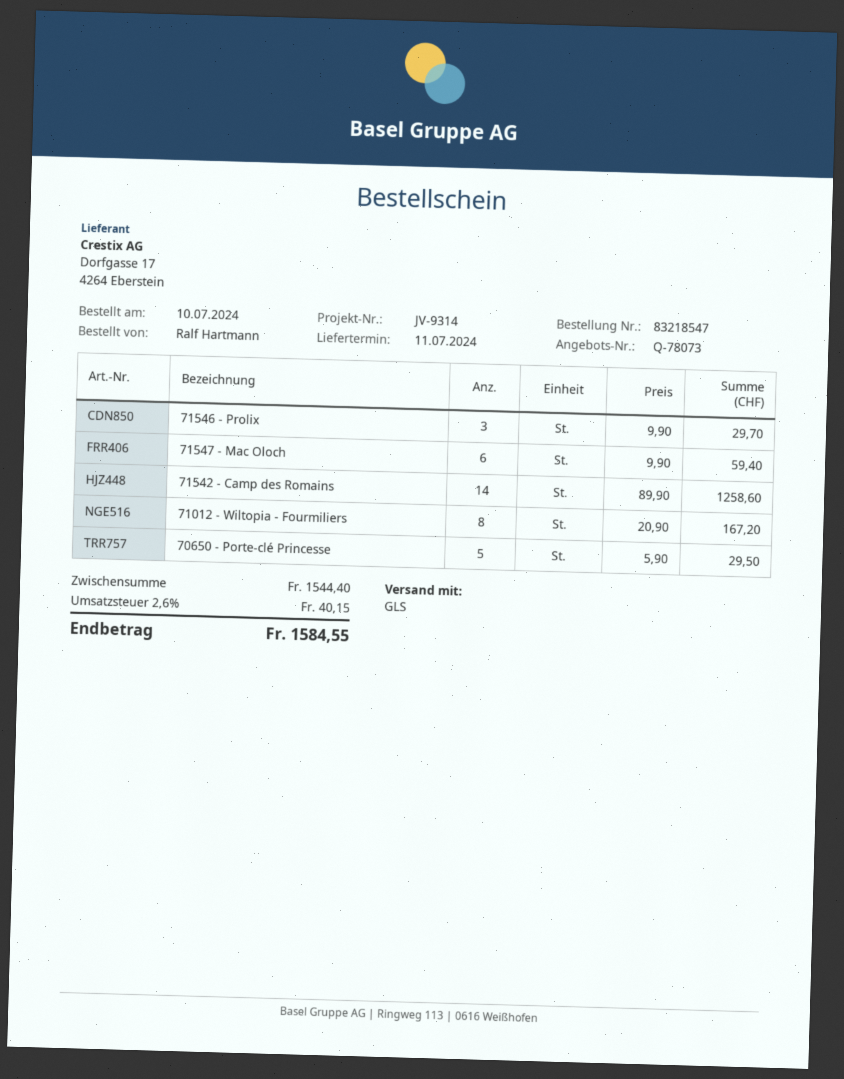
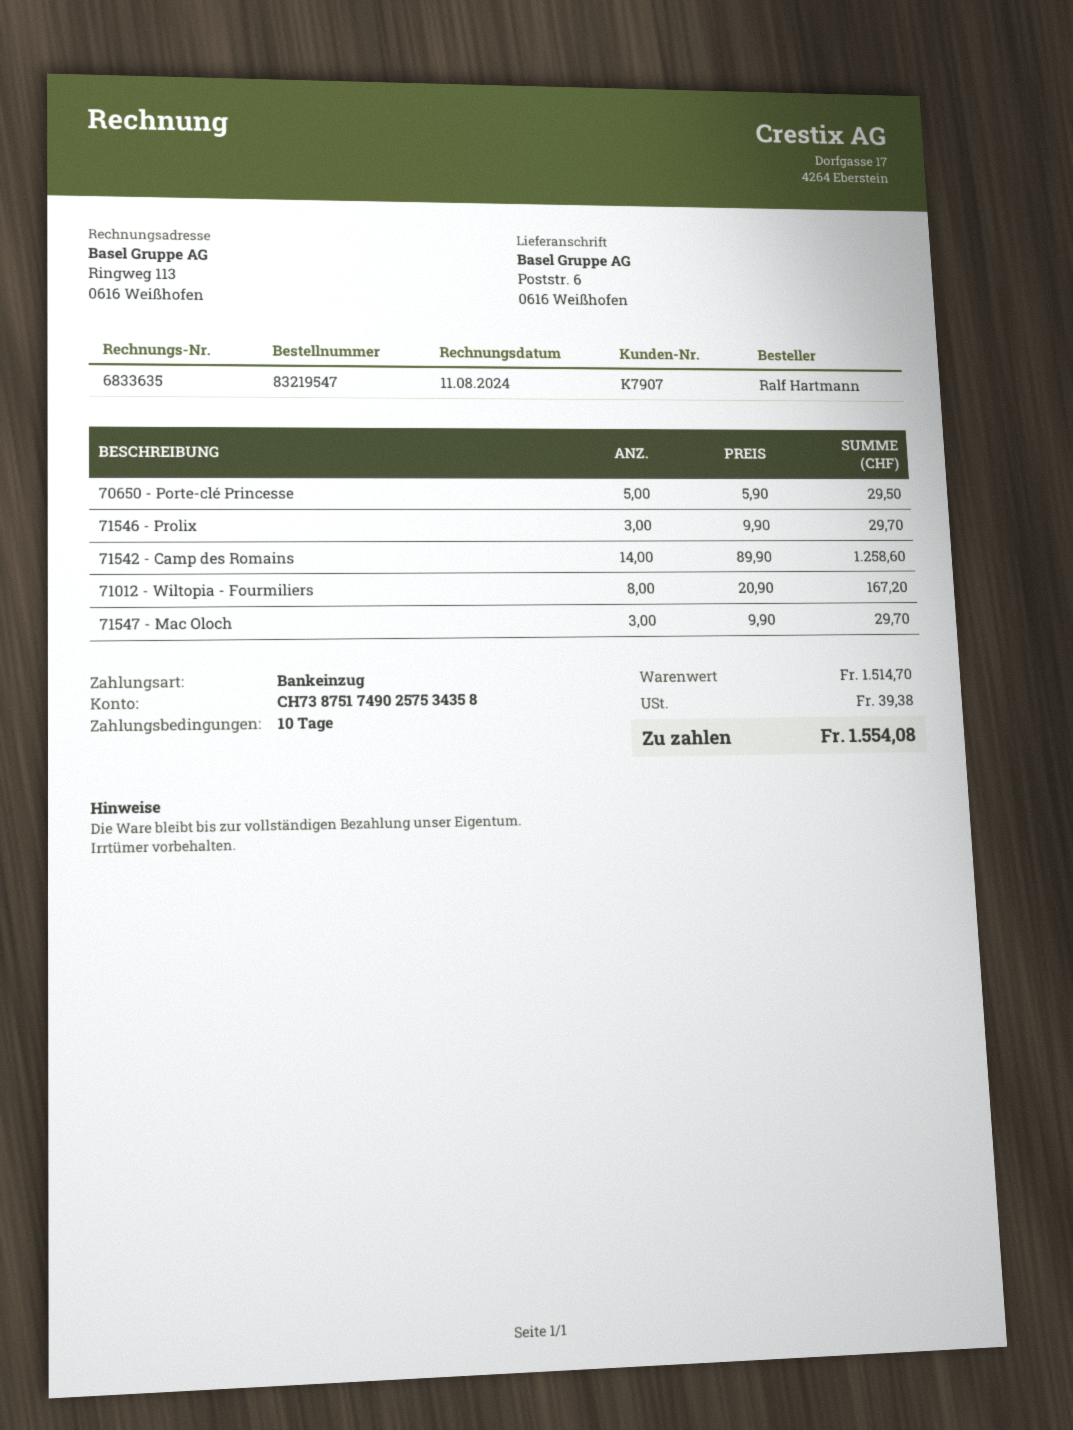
order number: 83218547 -> 83219547
71547 - Mac Oloch: 6 x 9.90 = 59.40 -> 3 x 9.90 = 29.70
subtotal: 1544.40 -> 1514.70
tax: 40.15 -> 39.38
total: 1584.55 -> 1554.08

